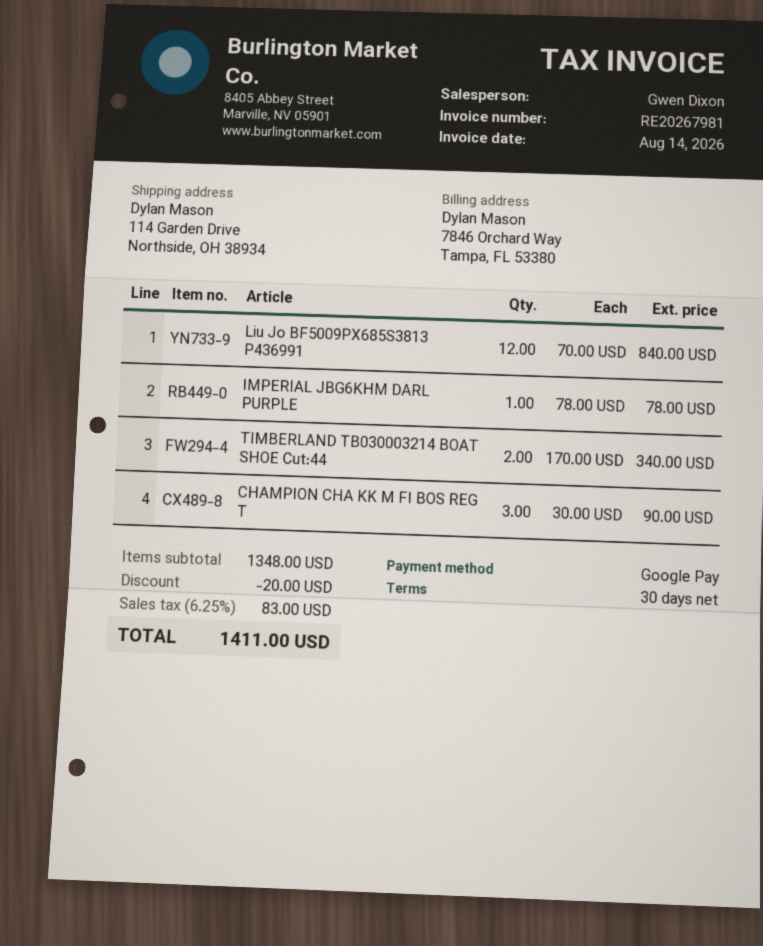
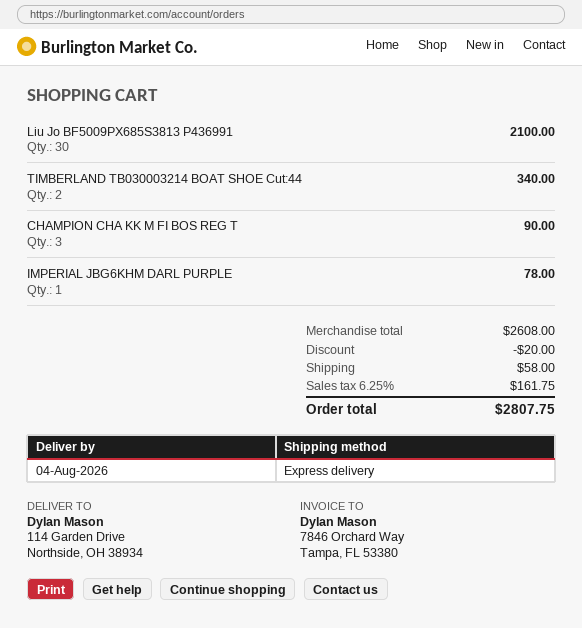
Liu Jo BF5009PX685S3813 P436991: 12 for 840.00 -> 30 for 2100.00
subtotal: 1348.00 -> 2608.00
shipping: none -> 58.00
tax: 6.25% = 83.00 -> 6.25% = 161.75
total: 1411.00 -> 2807.75

